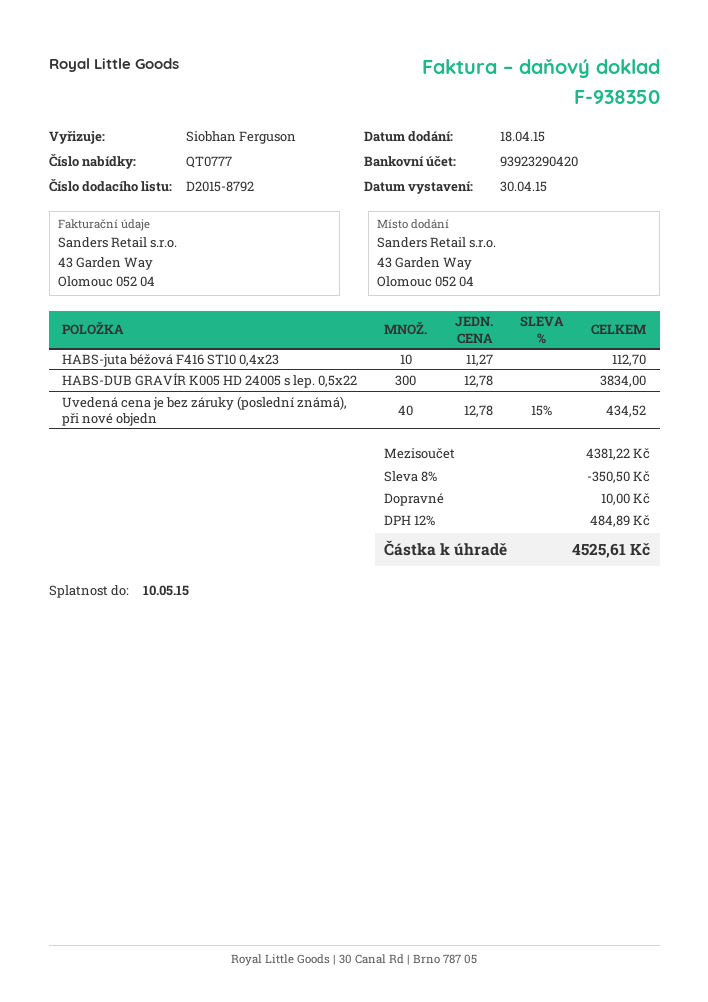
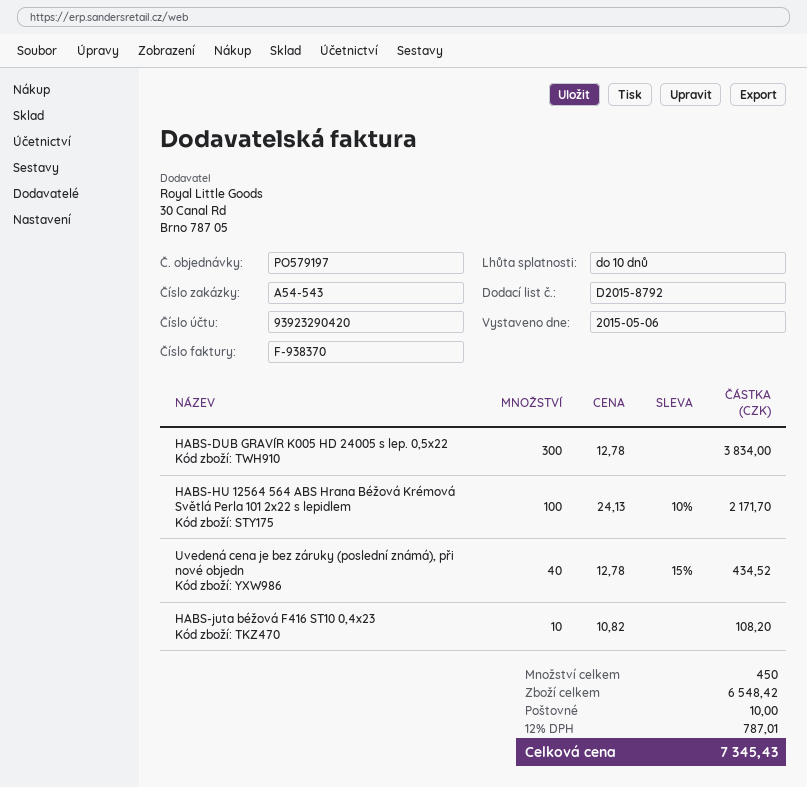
invoice number: F-938350 -> F-938370
invoice date: 2015-04-30 -> 2015-05-06
HABS-juta béžová F416 ST10 0,4x23: 10 x 11.27 = 112.70 -> 10 x 10.82 = 108.20
HABS-HU 12564 564 ABS Hrana Béžová Krémová Světlá Perla 101 2x22 s lepidlem: none -> 100 x 24.13 - 10% = 2171.70
subtotal: 4381.22 -> 6548.42
discount: 8% = 350.50 -> none
tax: 12% = 484.89 -> 12% = 787.01
total: 4525.61 -> 7345.43

